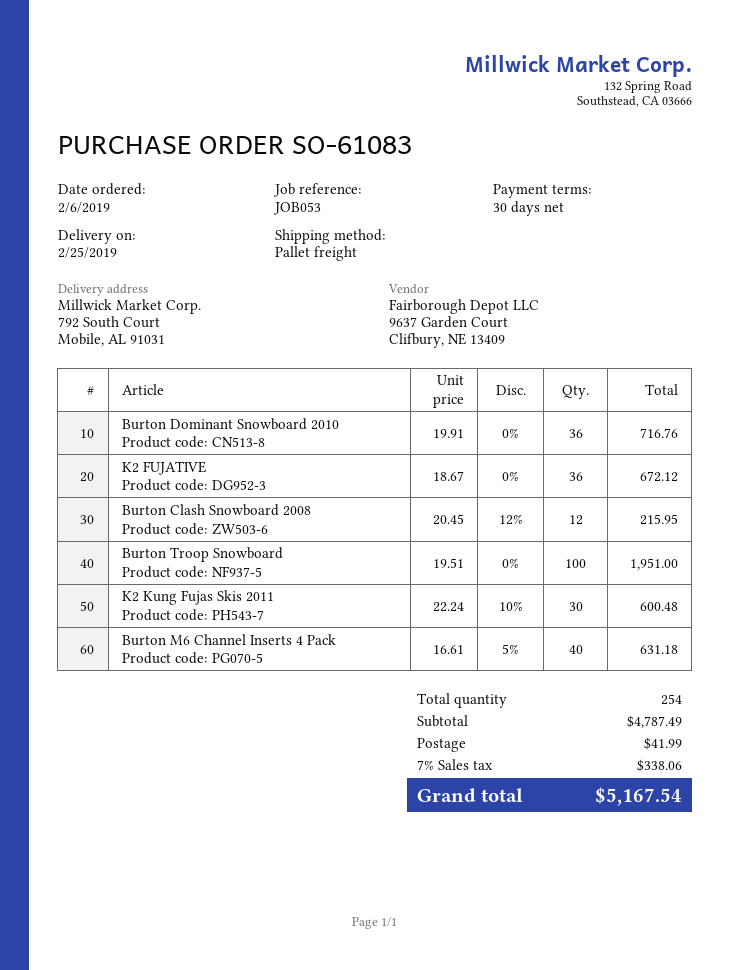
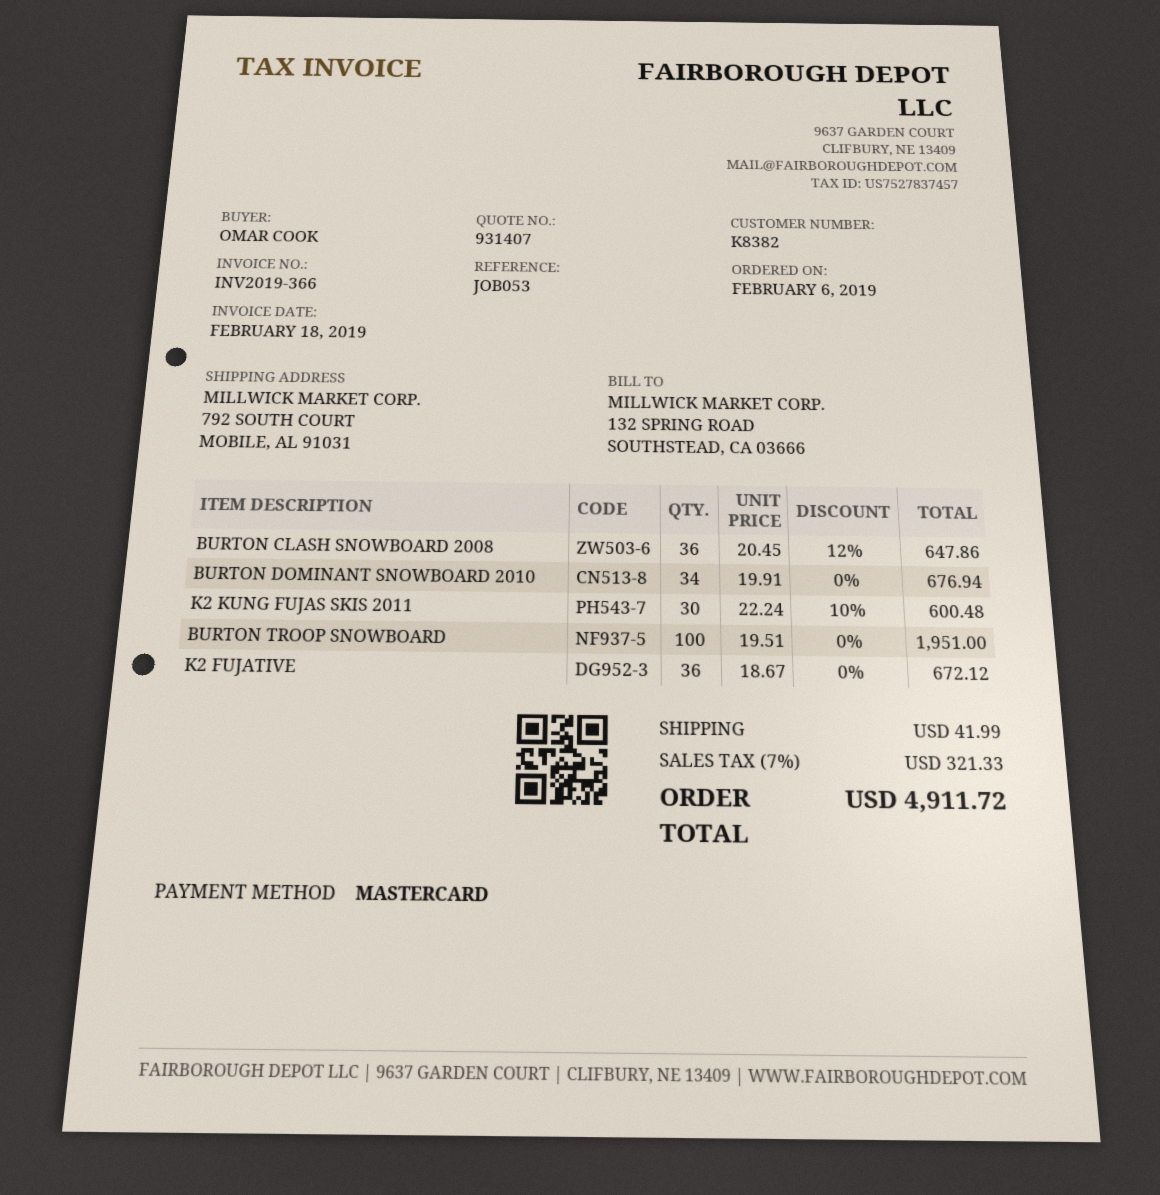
Burton Dominant Snowboard 2010: 36 x 19.91 = 716.76 -> 34 x 19.91 = 676.94
Burton Clash Snowboard 2008: 12 x 20.45 - 12% = 215.95 -> 36 x 20.45 - 12% = 647.86
Burton M6 Channel Inserts 4 Pack: 40 x 16.61 - 5% = 631.18 -> none
tax: 7% = 338.06 -> 7% = 321.33
total: 5167.54 -> 4911.72

